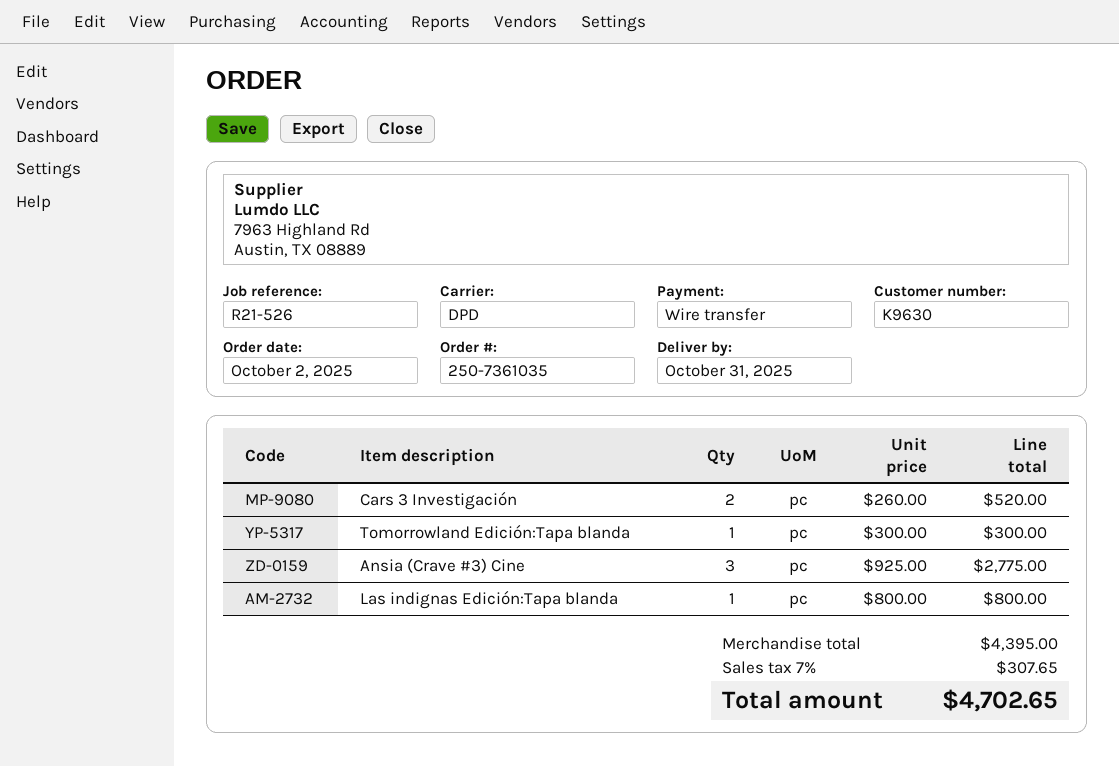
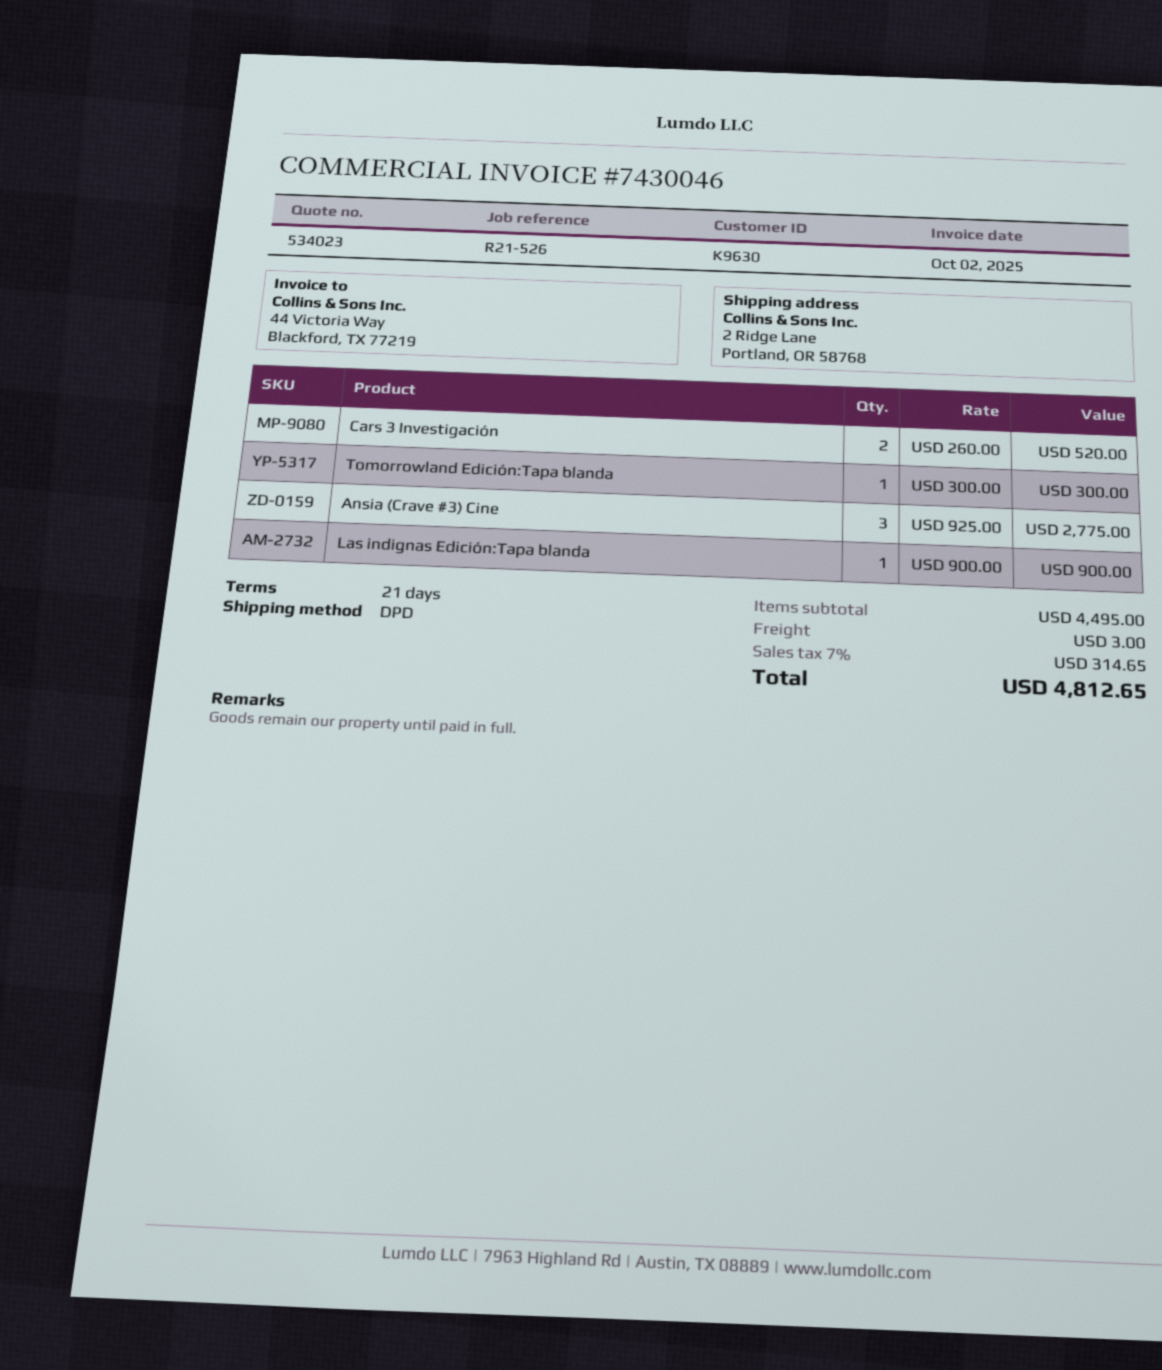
Las indignas Edición:Tapa blanda: 1 x 800.00 = 800.00 -> 1 x 900.00 = 900.00
subtotal: 4395.00 -> 4495.00
shipping: none -> 3.00
tax: 7% = 307.65 -> 7% = 314.65
total: 4702.65 -> 4812.65

